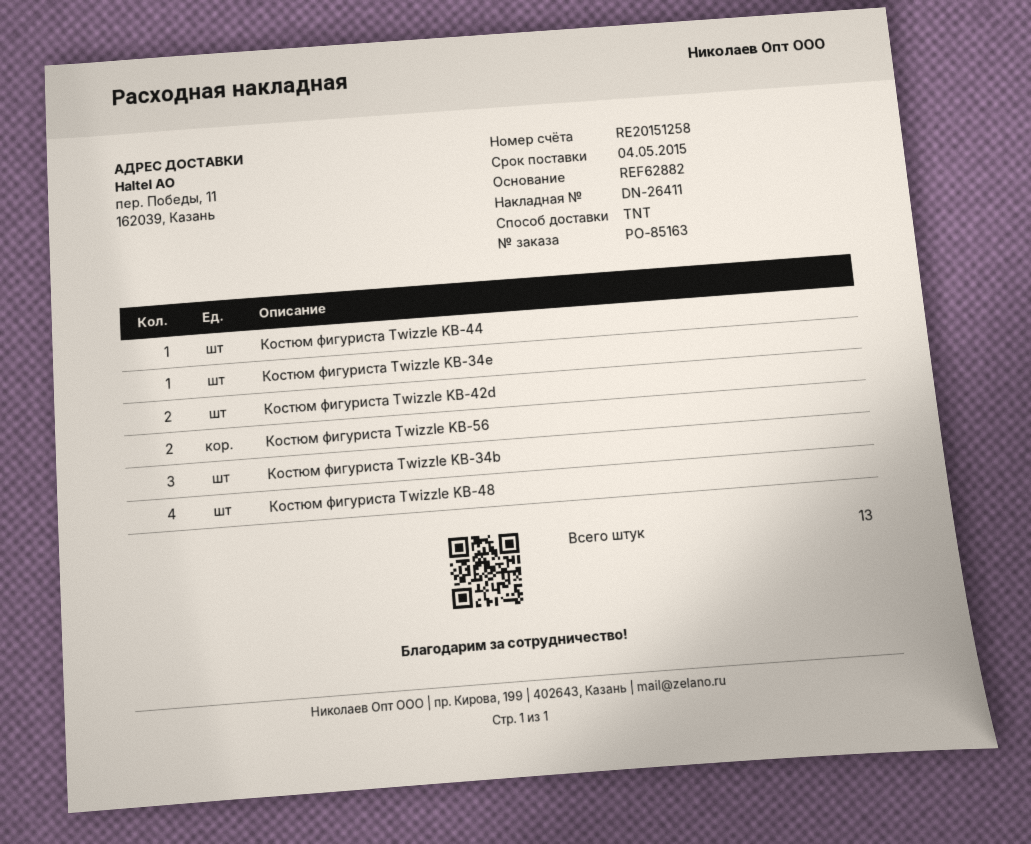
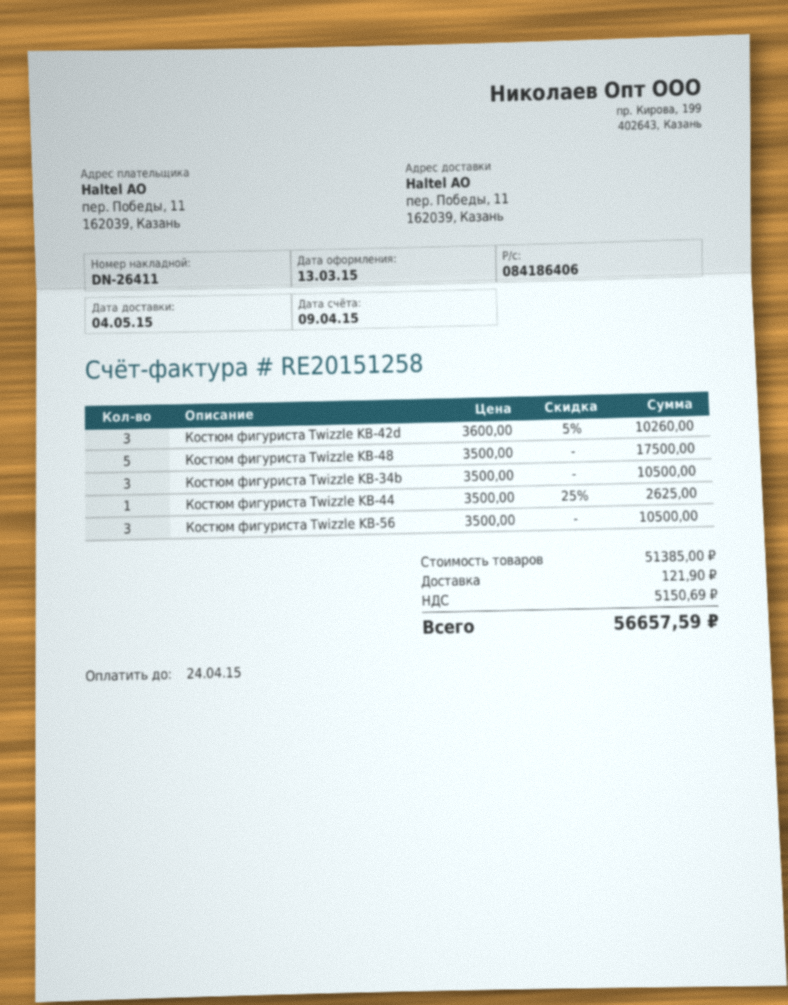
Костюм фигуриста Twizzle KB-34e: 1 -> none
Костюм фигуриста Twizzle KB-42d: 2 -> 3
Костюм фигуриста Twizzle KB-56: 2 -> 3
Костюм фигуриста Twizzle KB-48: 4 -> 5

